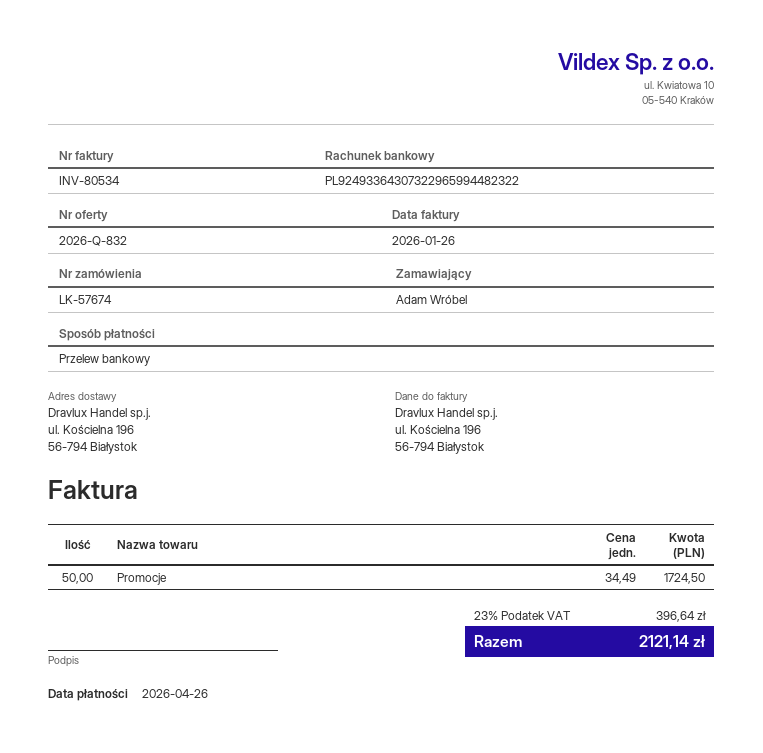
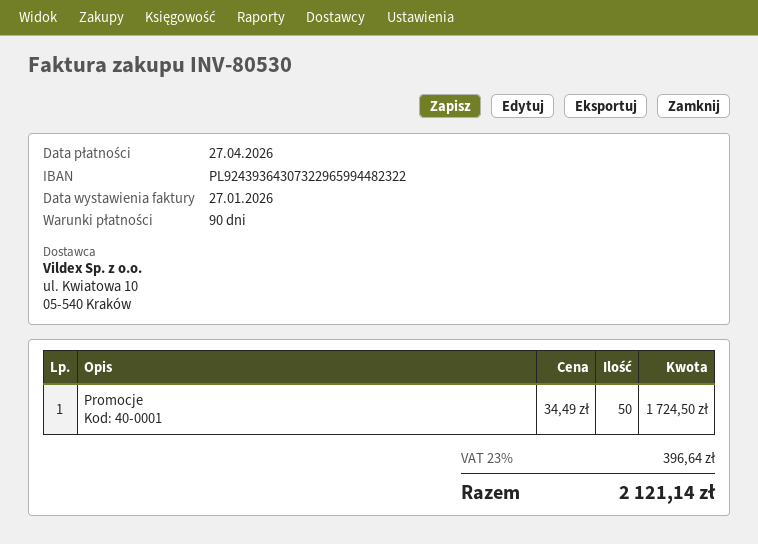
invoice number: INV-80534 -> INV-80530
invoice date: 2026-01-26 -> 2026-01-27
due date: 2026-04-26 -> 2026-04-27
bank account: PL92493364307322965994482322 -> PL92439364307322965994482322

